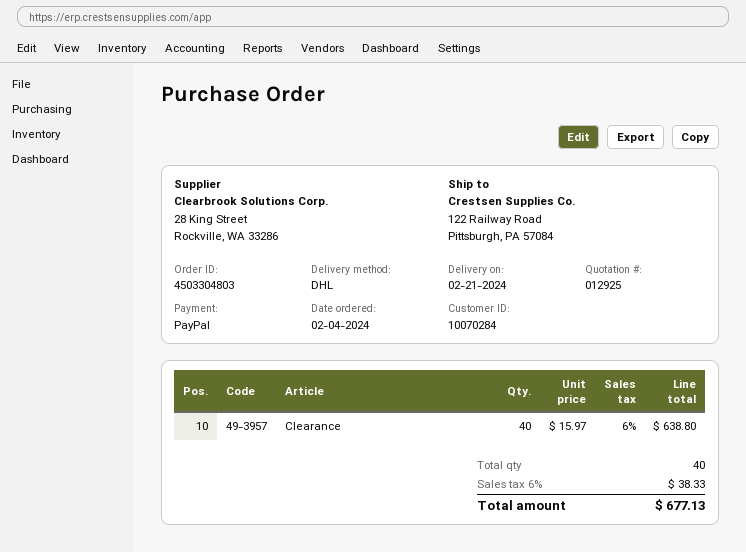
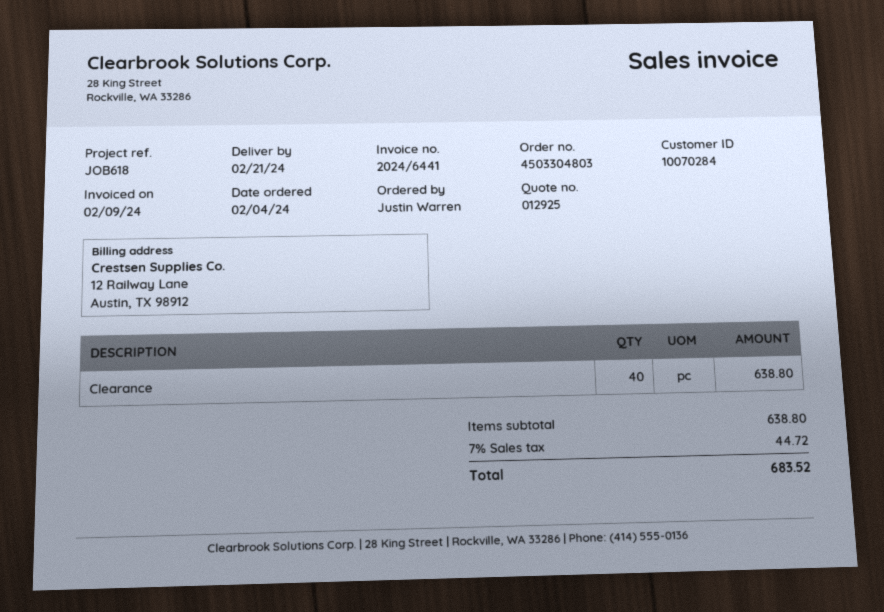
tax: 6% = 38.33 -> 7% = 44.72
total: 677.13 -> 683.52

